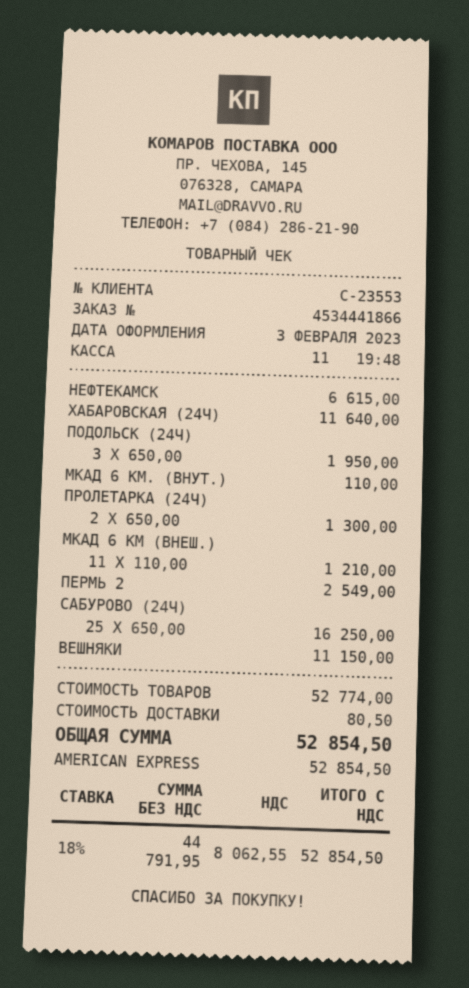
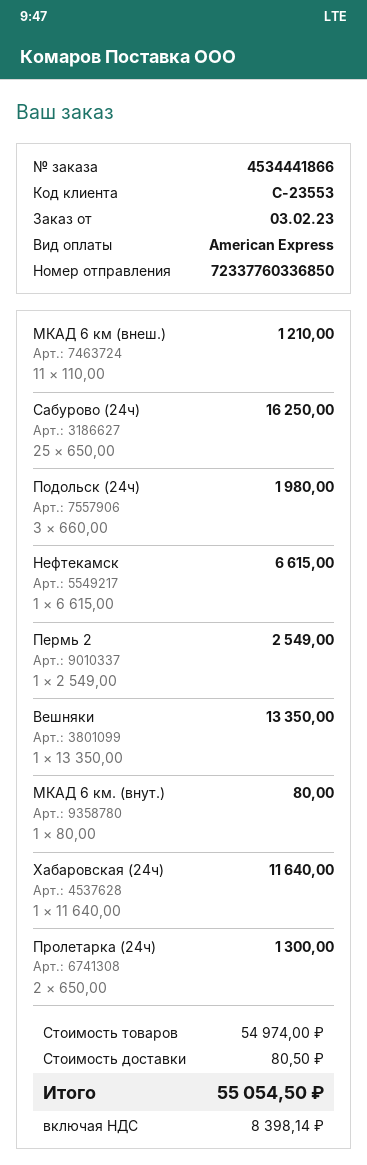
ПОДОЛЬСК (24Ч): 3 x 650.00 = 1950.00 -> 3 x 660.00 = 1980.00
МКАД 6 КМ. (ВНУТ.): 1 x 110.00 = 110.00 -> 1 x 80.00 = 80.00
ВЕШНЯКИ: 1 x 11150.00 = 11150.00 -> 1 x 13350.00 = 13350.00
subtotal: 52774.00 -> 54974.00
tax: 8062.55 -> 8398.14
total: 52854.50 -> 55054.50

